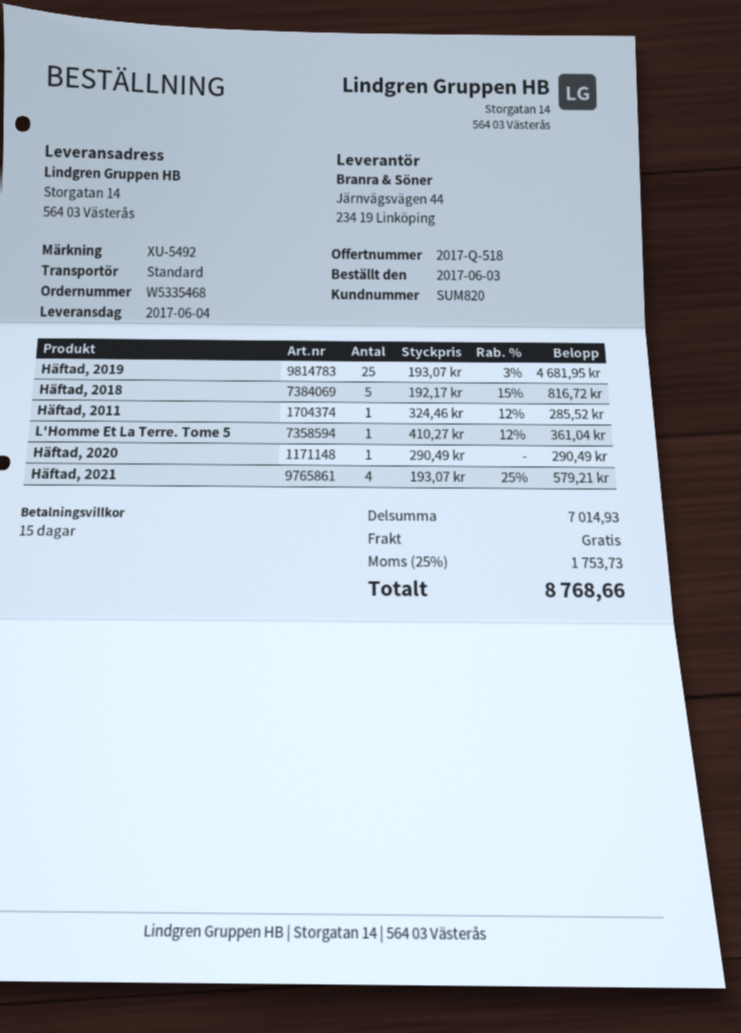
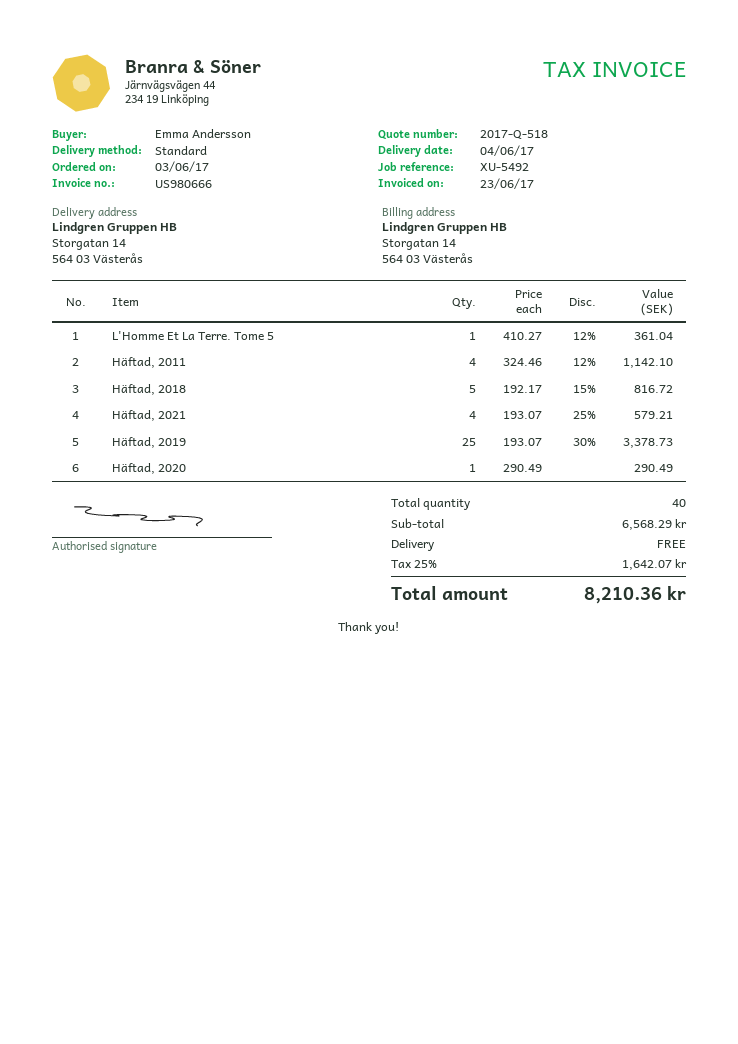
Häftad, 2019: 25 x 193.07 - 3% = 4681.95 -> 25 x 193.07 - 30% = 3378.73
Häftad, 2011: 1 x 324.46 - 12% = 285.52 -> 4 x 324.46 - 12% = 1142.10
subtotal: 7014.93 -> 6568.29
tax: 25% = 1753.73 -> 25% = 1642.07
total: 8768.66 -> 8210.36

